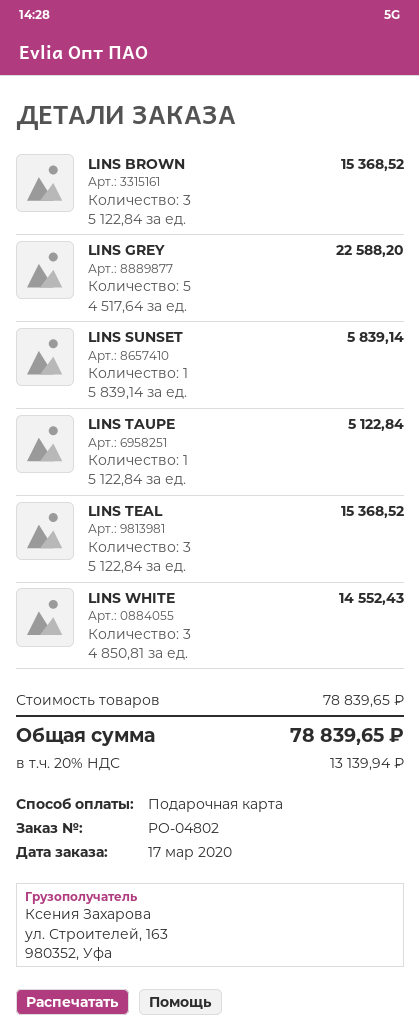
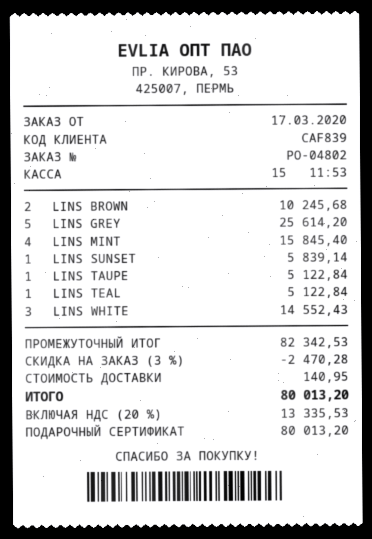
LINS BROWN: 3 for 15368.52 -> 2 for 10245.68
LINS GREY: 5 for 22588.20 -> 5 for 25614.20
LINS TEAL: 3 for 15368.52 -> 1 for 5122.84
LINS MINT: none -> 4 for 15845.40
subtotal: 78839.65 -> 82342.53
discount: none -> 3% = 2470.28
shipping: none -> 140.95
tax: 20% = 13139.94 -> 20% = 13335.53
total: 78839.65 -> 80013.20

